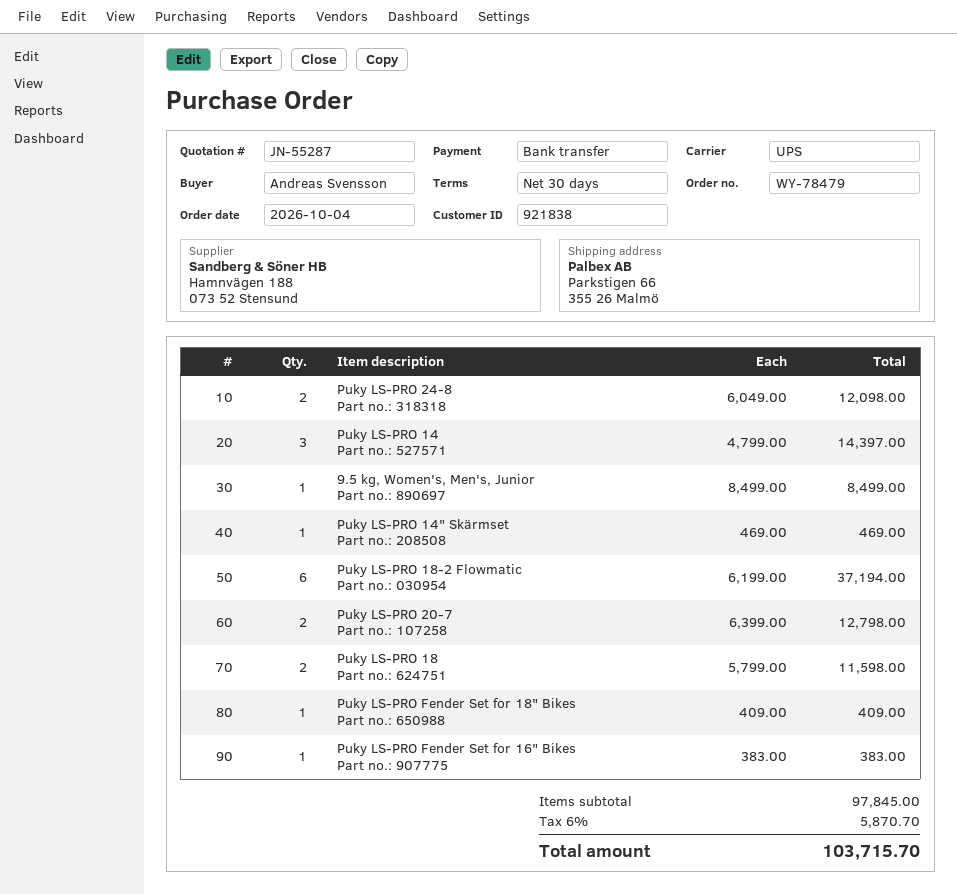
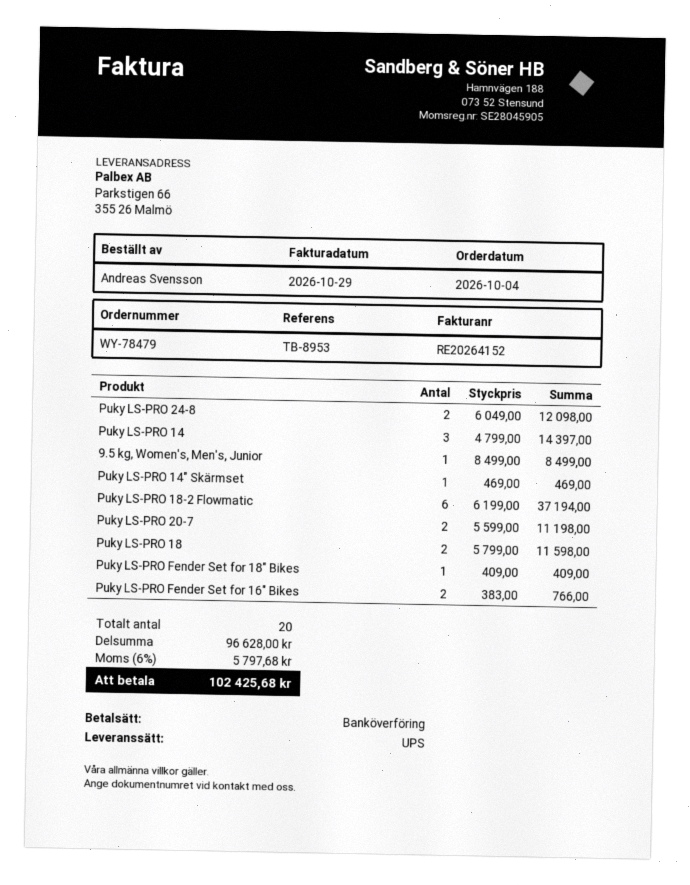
Puky LS-PRO 20-7: 2 x 6399.00 = 12798.00 -> 2 x 5599.00 = 11198.00
Puky LS-PRO Fender Set for 16" Bikes: 1 x 383.00 = 383.00 -> 2 x 383.00 = 766.00
subtotal: 97845.00 -> 96628.00
tax: 6% = 5870.70 -> 6% = 5797.68
total: 103715.70 -> 102425.68

